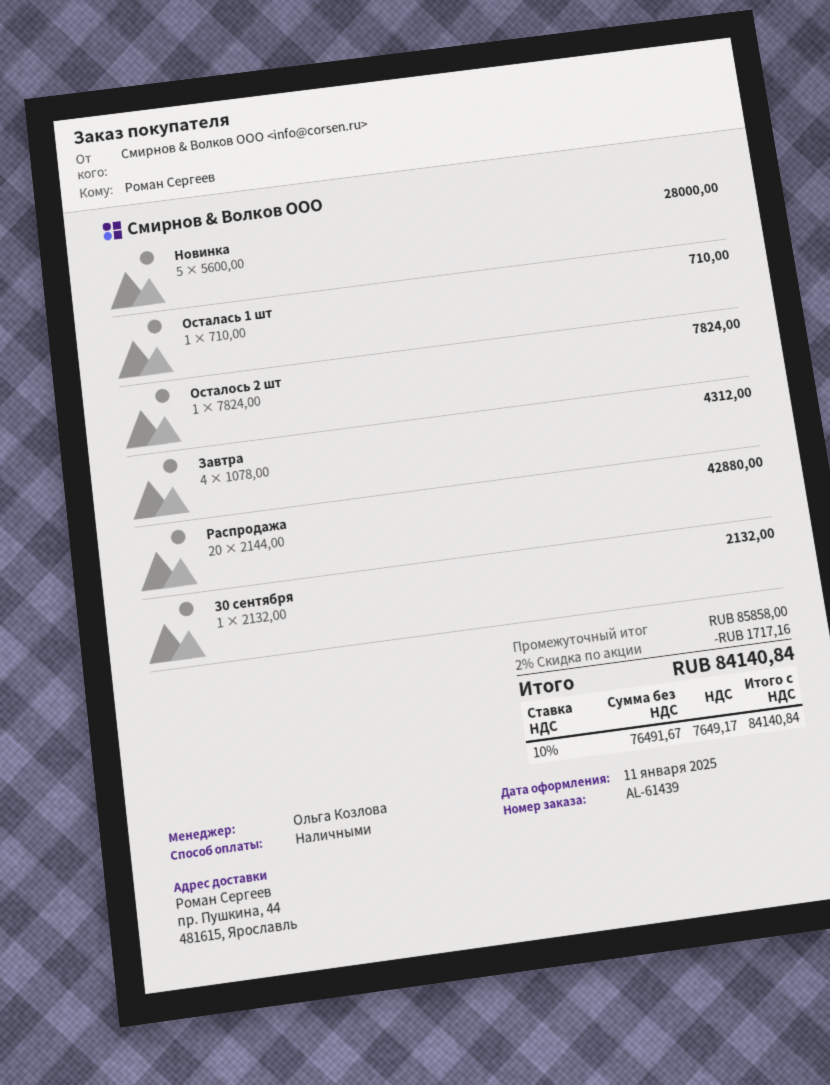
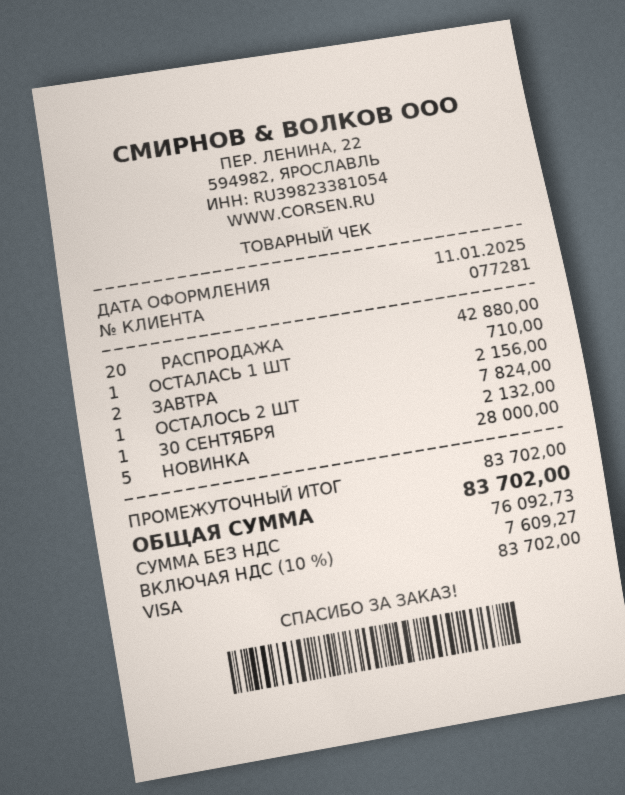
payment method: cash -> Visa
Завтра: 4 for 4312.00 -> 2 for 2156.00
subtotal: 85858.00 -> 83702.00
discount: 2% = 1717.16 -> none
net: 76491.67 -> 76092.73
tax: 10% = 7649.17 -> 10% = 7609.27
total: 84140.84 -> 83702.00

